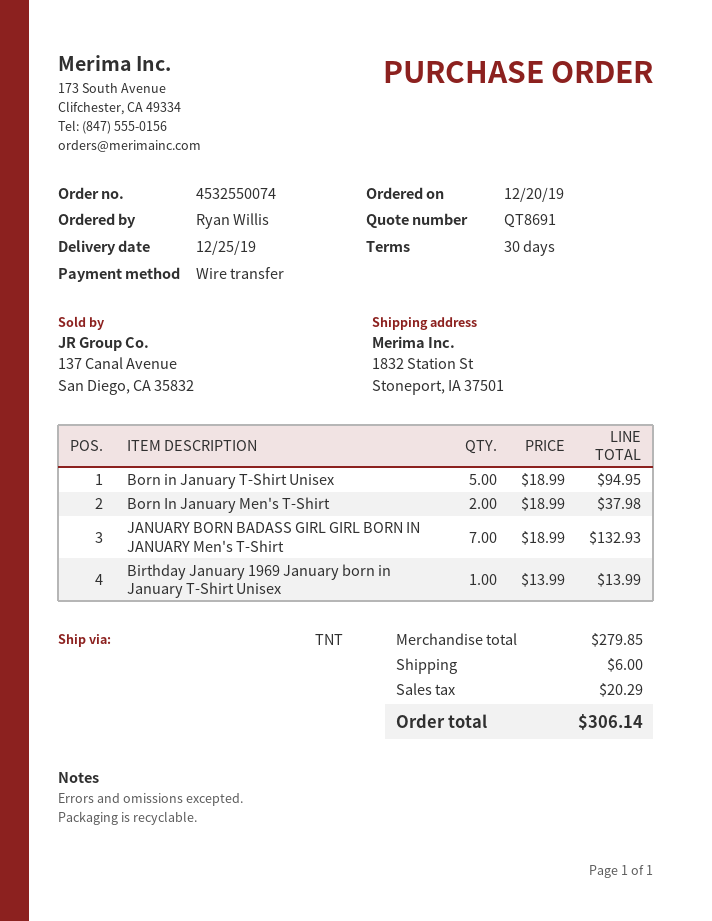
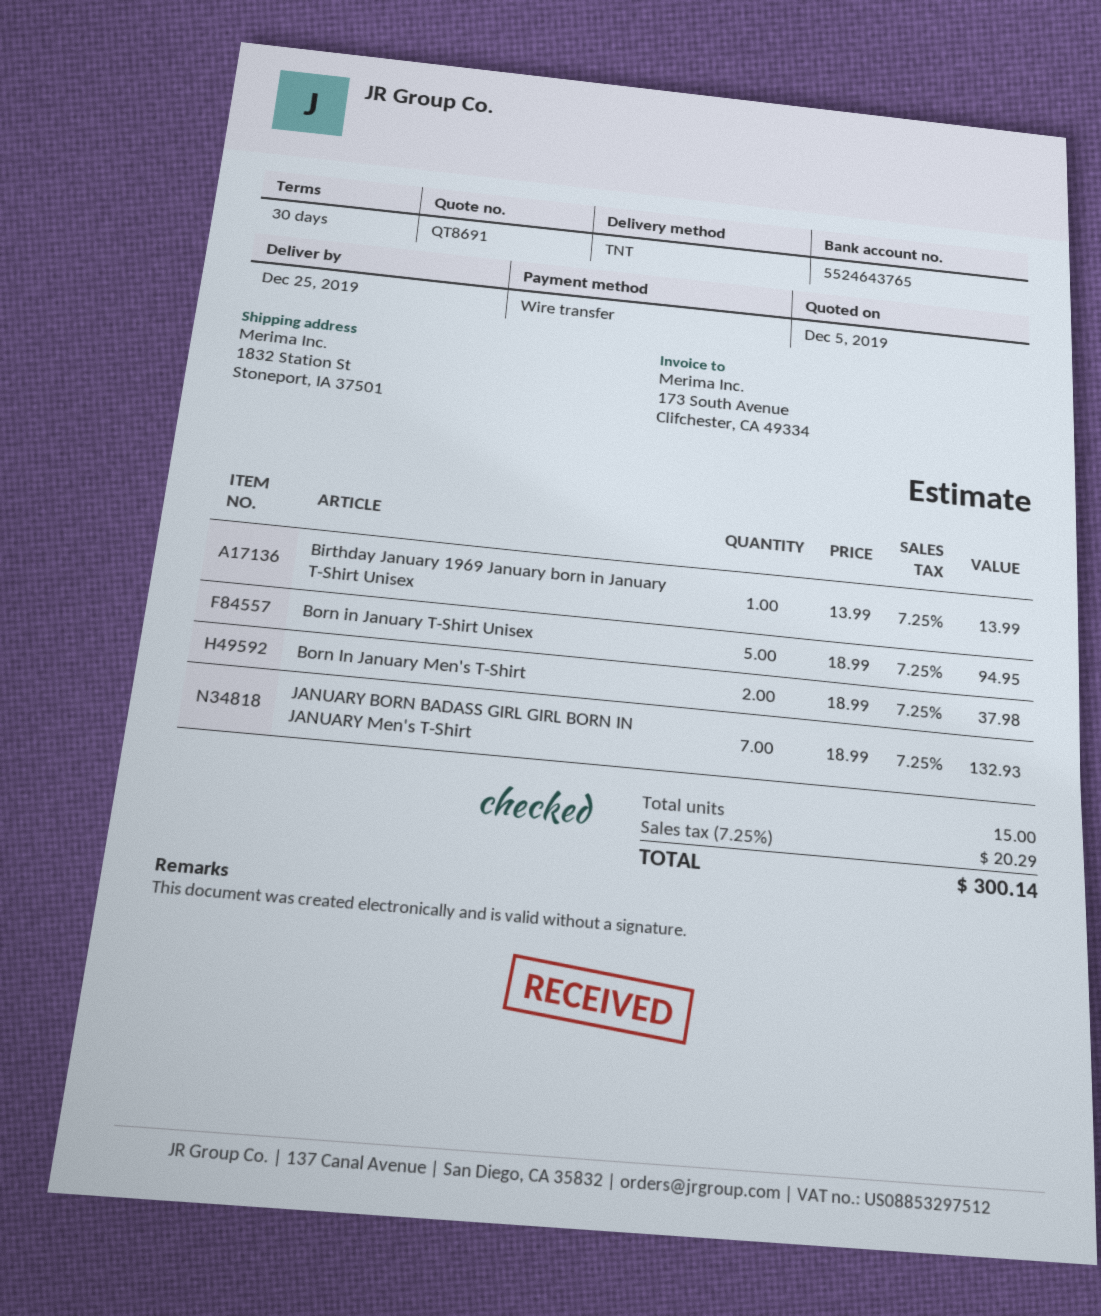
shipping: 6.00 -> none
total: 306.14 -> 300.14

